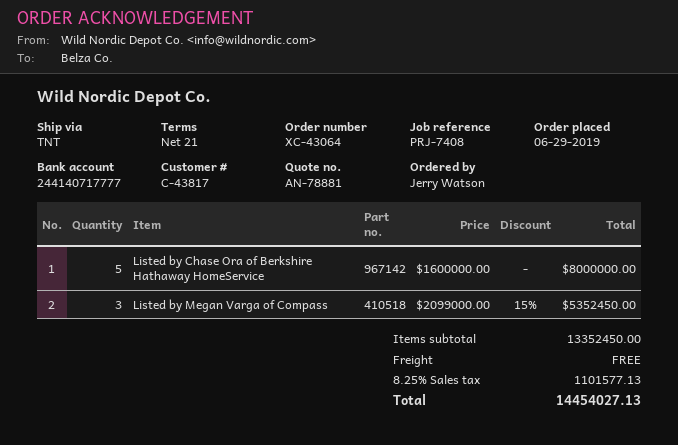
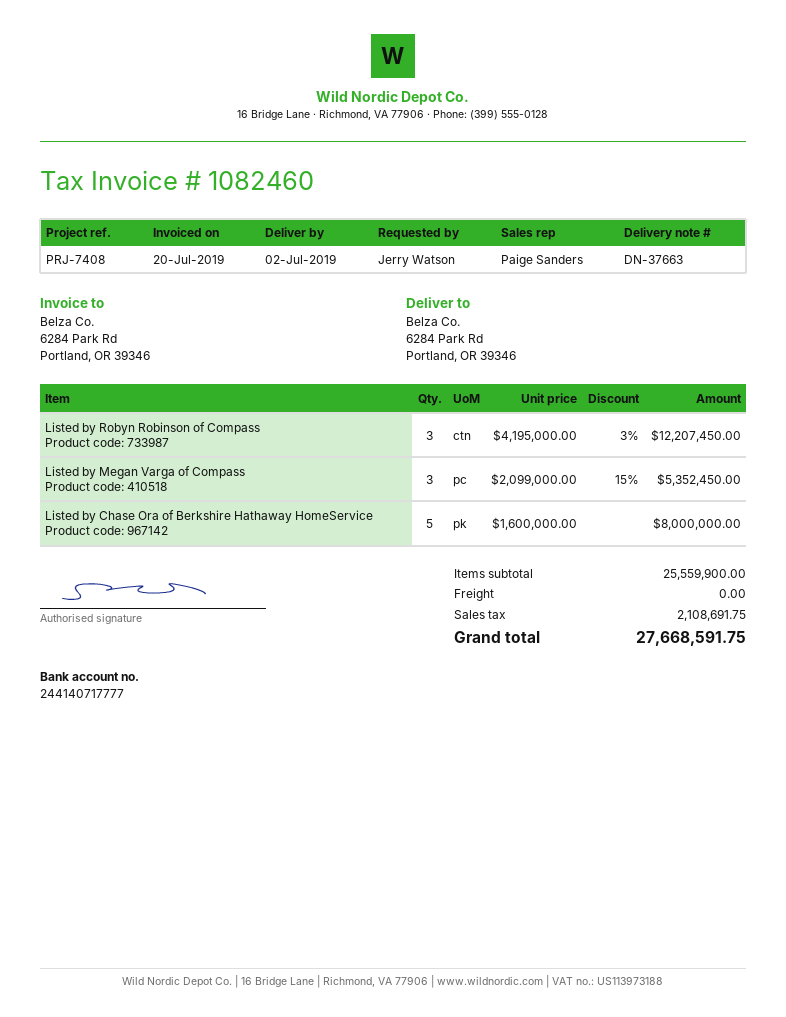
Listed by Robyn Robinson of Compass: none -> 3 x 4195000.00 - 3% = 12207450.00
subtotal: 13352450.00 -> 25559900.00
tax: 1101577.13 -> 2108691.75
total: 14454027.13 -> 27668591.75

